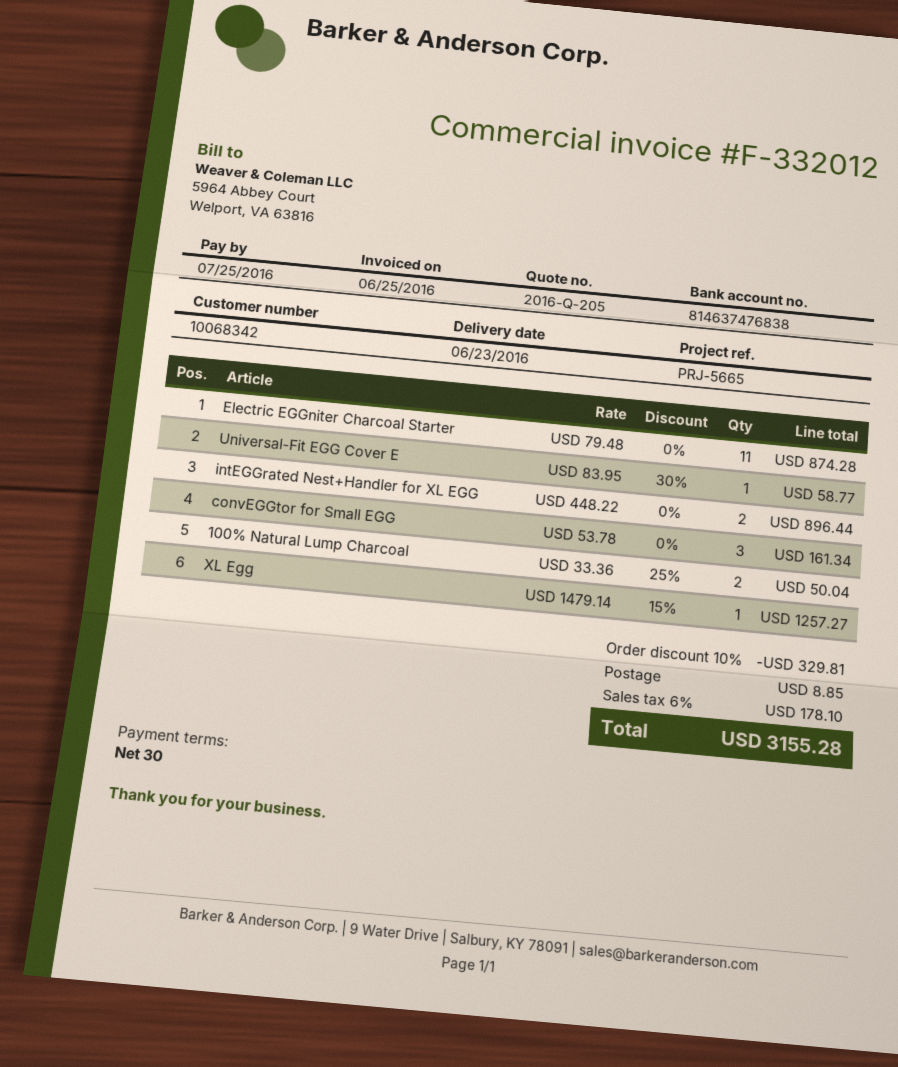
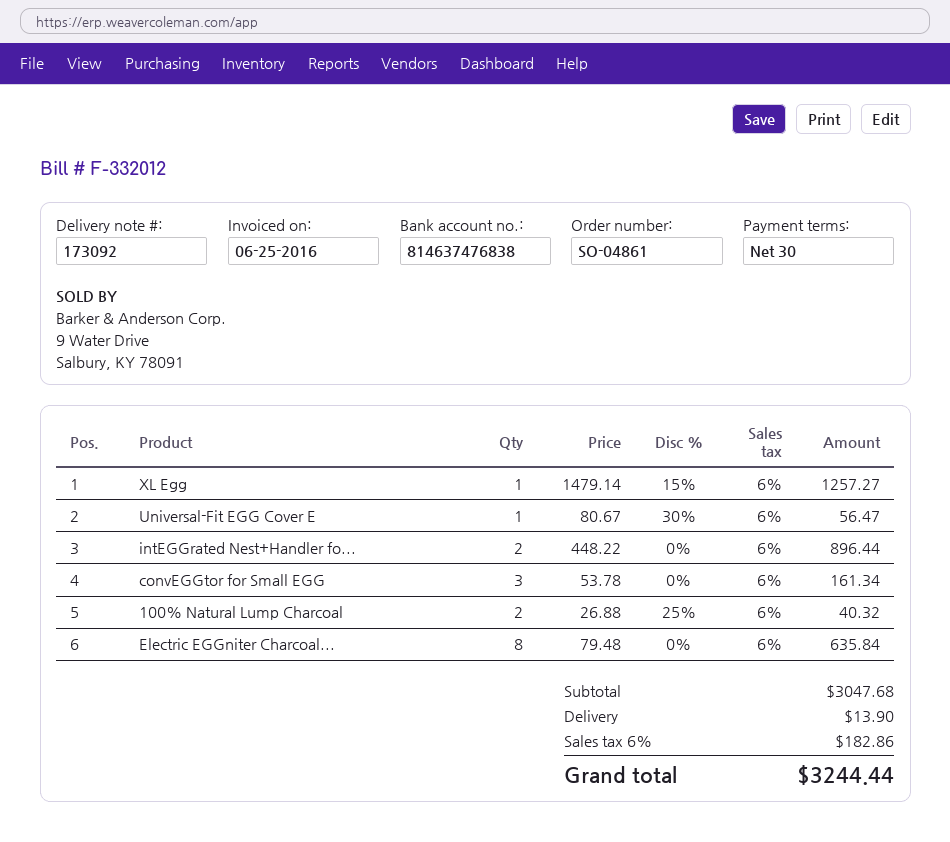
Electric EGGniter Charcoal Starter: 11 x 79.48 = 874.28 -> 8 x 79.48 = 635.84
Universal-Fit EGG Cover E: 1 x 83.95 - 30% = 58.77 -> 1 x 80.67 - 30% = 56.47
100% Natural Lump Charcoal: 2 x 33.36 - 25% = 50.04 -> 2 x 26.88 - 25% = 40.32
discount: 10% = 329.81 -> none
shipping: 8.85 -> 13.90
tax: 6% = 178.10 -> 6% = 182.86
total: 3155.28 -> 3244.44

